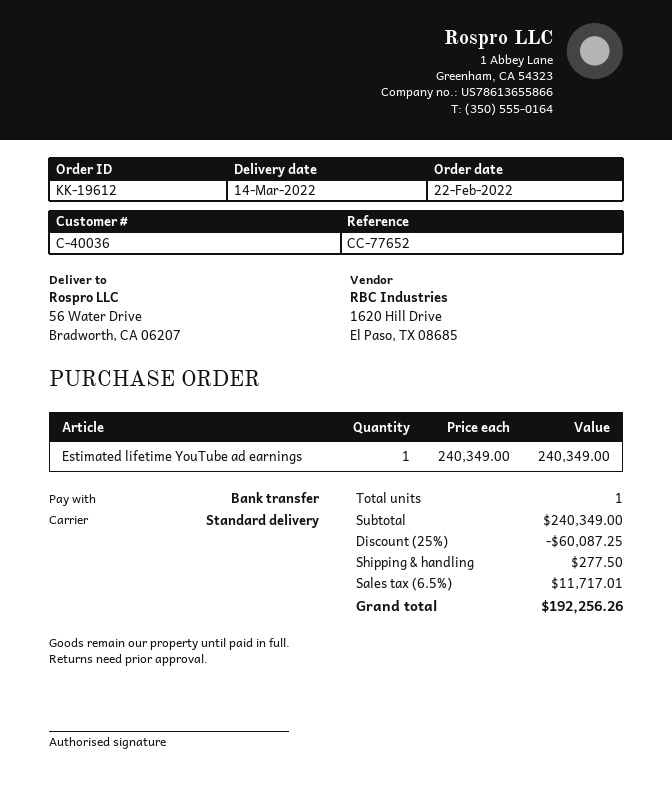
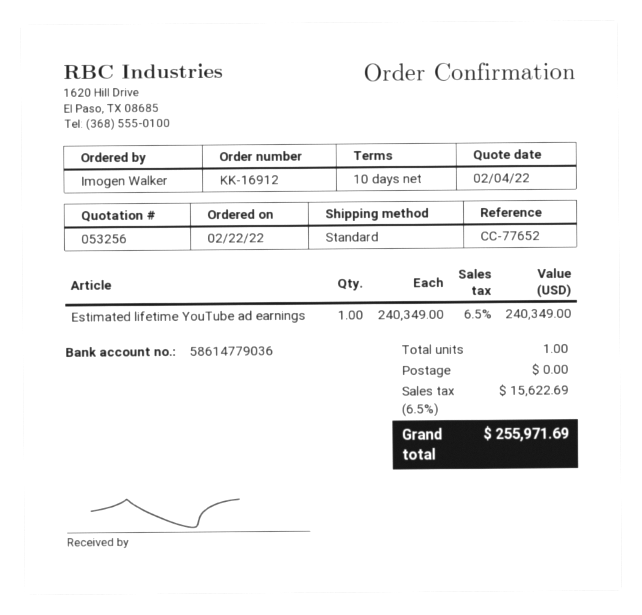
order number: KK-19612 -> KK-16912
discount: 25% = 60087.25 -> none
shipping: 277.50 -> 0.00
tax: 6.5% = 11717.01 -> 6.5% = 15622.69
total: 192256.26 -> 255971.69

